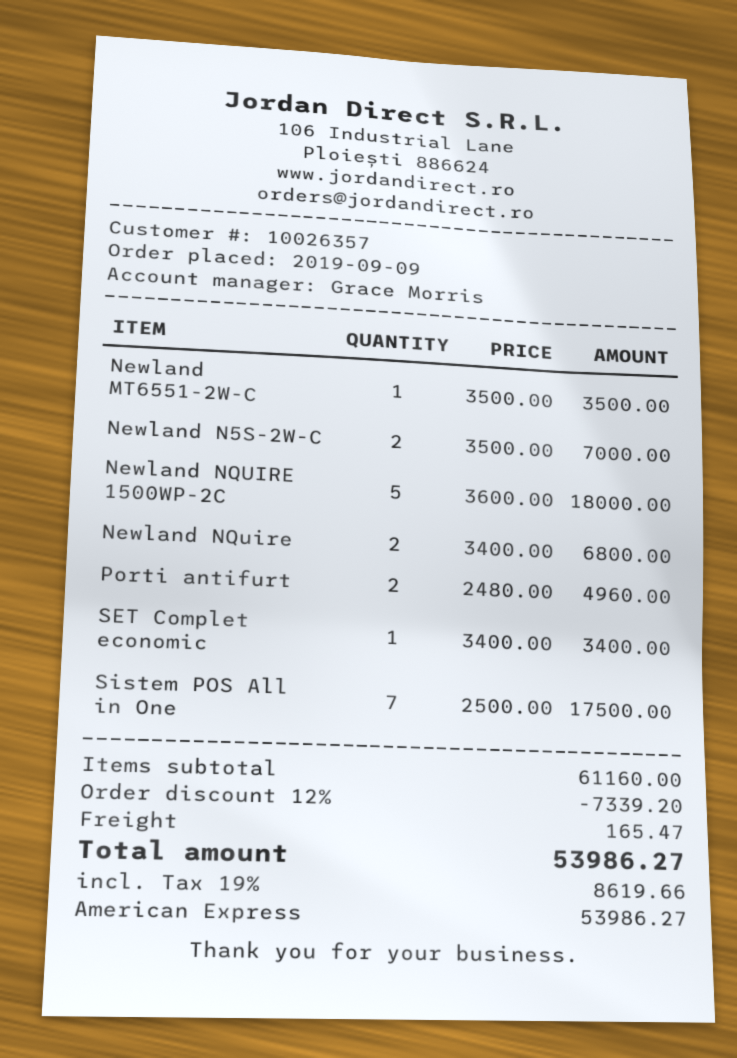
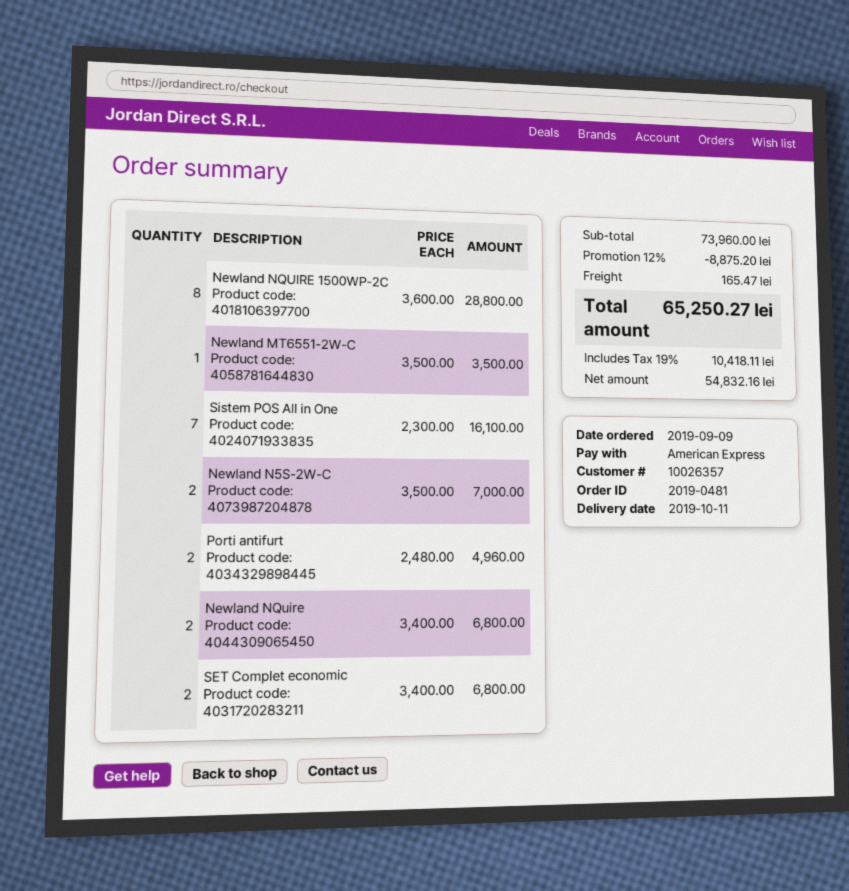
Newland NQUIRE 1500WP-2C: 5 x 3600.00 = 18000.00 -> 8 x 3600.00 = 28800.00
SET Complet economic: 1 x 3400.00 = 3400.00 -> 2 x 3400.00 = 6800.00
Sistem POS All in One: 7 x 2500.00 = 17500.00 -> 7 x 2300.00 = 16100.00
subtotal: 61160.00 -> 73960.00
discount: 12% = 7339.20 -> 12% = 8875.20
tax: 19% = 8619.66 -> 19% = 10418.11
total: 53986.27 -> 65250.27

